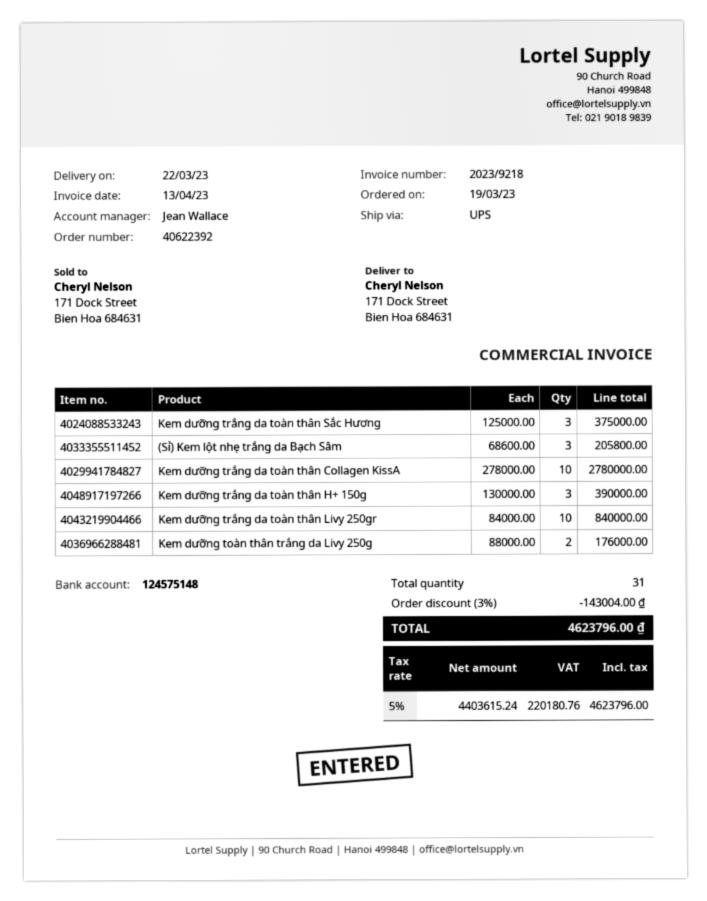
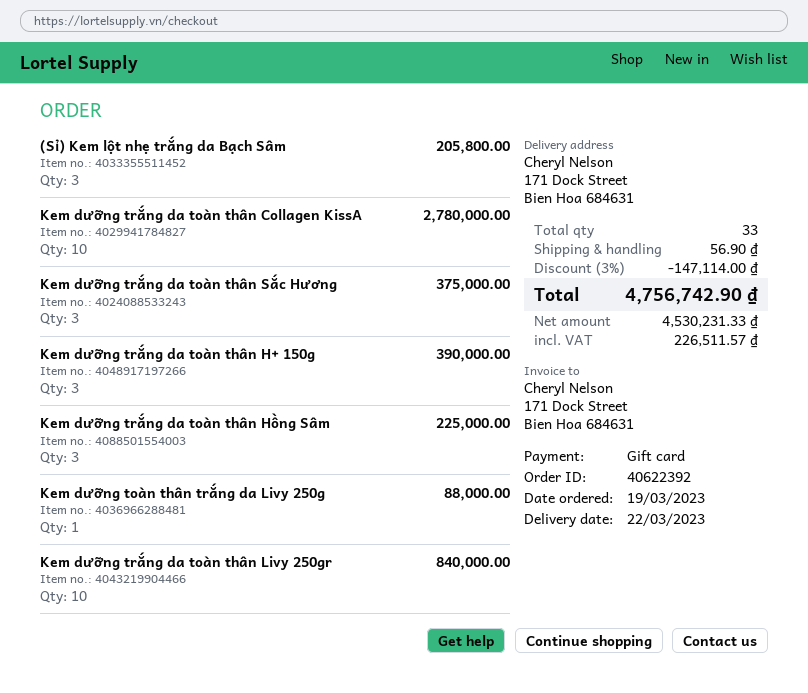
Kem dưỡng toàn thân trắng da Livy 250g: 2 for 176000.00 -> 1 for 88000.00
Kem dưỡng trắng da toàn thân Hồng Sâm: none -> 3 for 225000.00
total quantity: 31 -> 33
discount: 3% = 143004.00 -> 3% = 147114.00
shipping: none -> 56.90
net: 4403615.24 -> 4530231.33
tax: 220180.76 -> 226511.57
total: 4623796.00 -> 4756742.90

